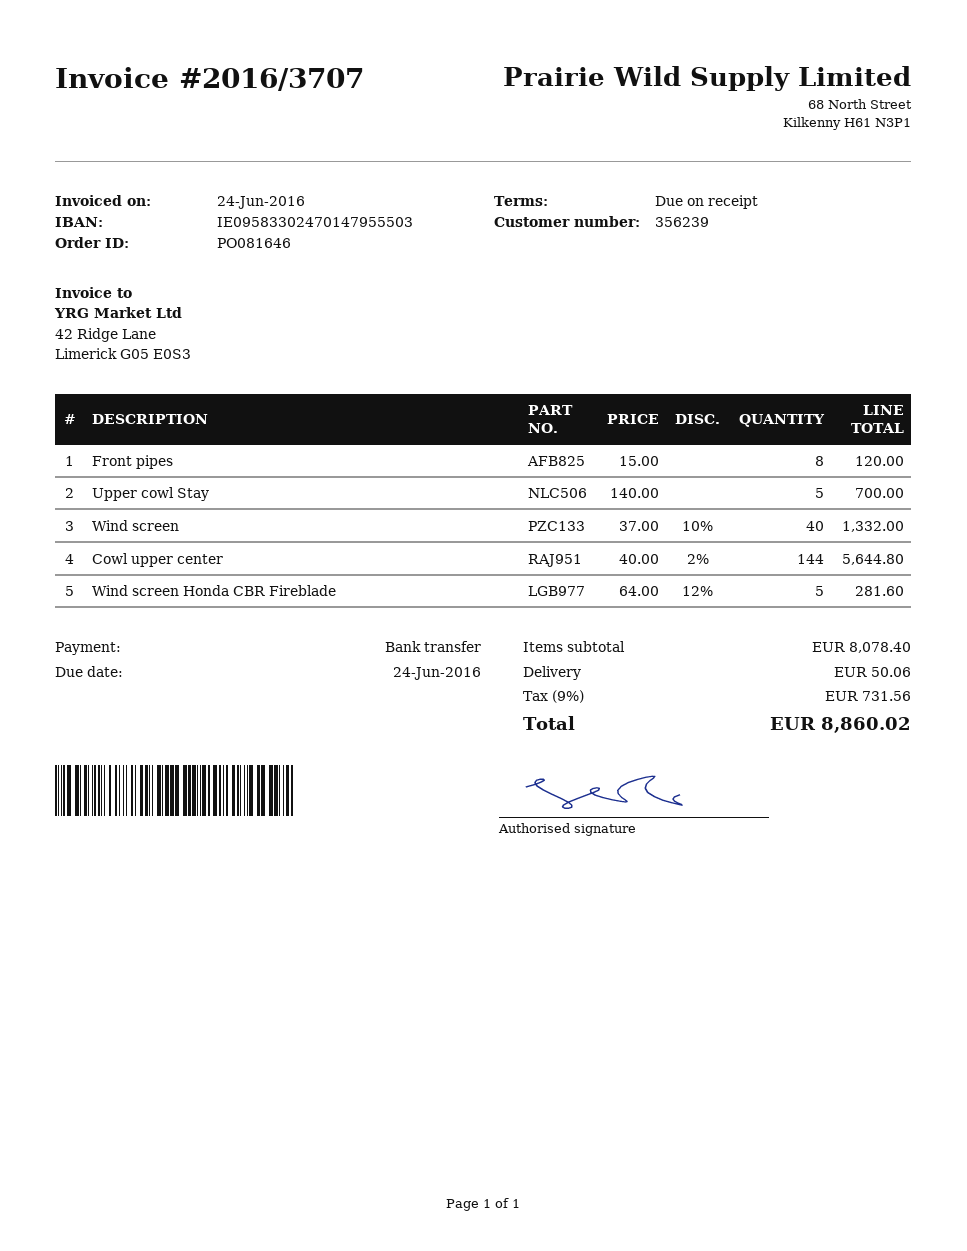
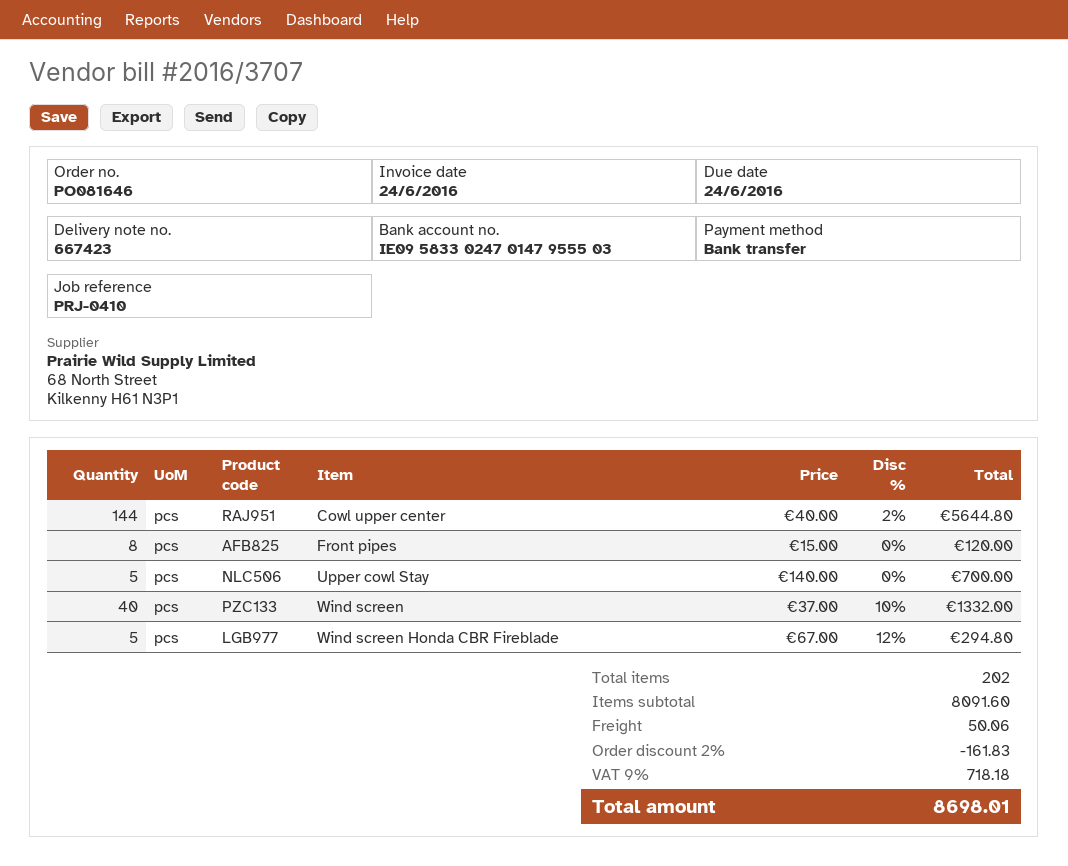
Wind screen Honda CBR Fireblade: 5 x 64.00 - 12% = 281.60 -> 5 x 67.00 - 12% = 294.80
subtotal: 8078.40 -> 8091.60
discount: none -> 2% = 161.83
tax: 9% = 731.56 -> 9% = 718.18
total: 8860.02 -> 8698.01

